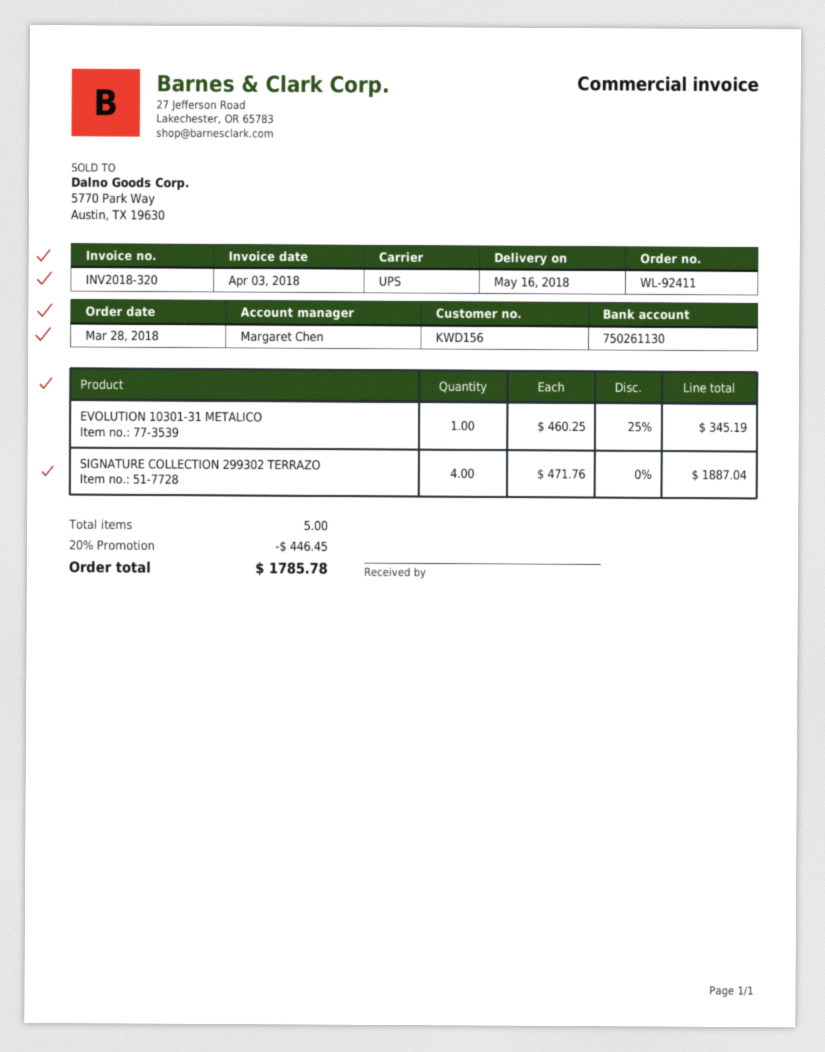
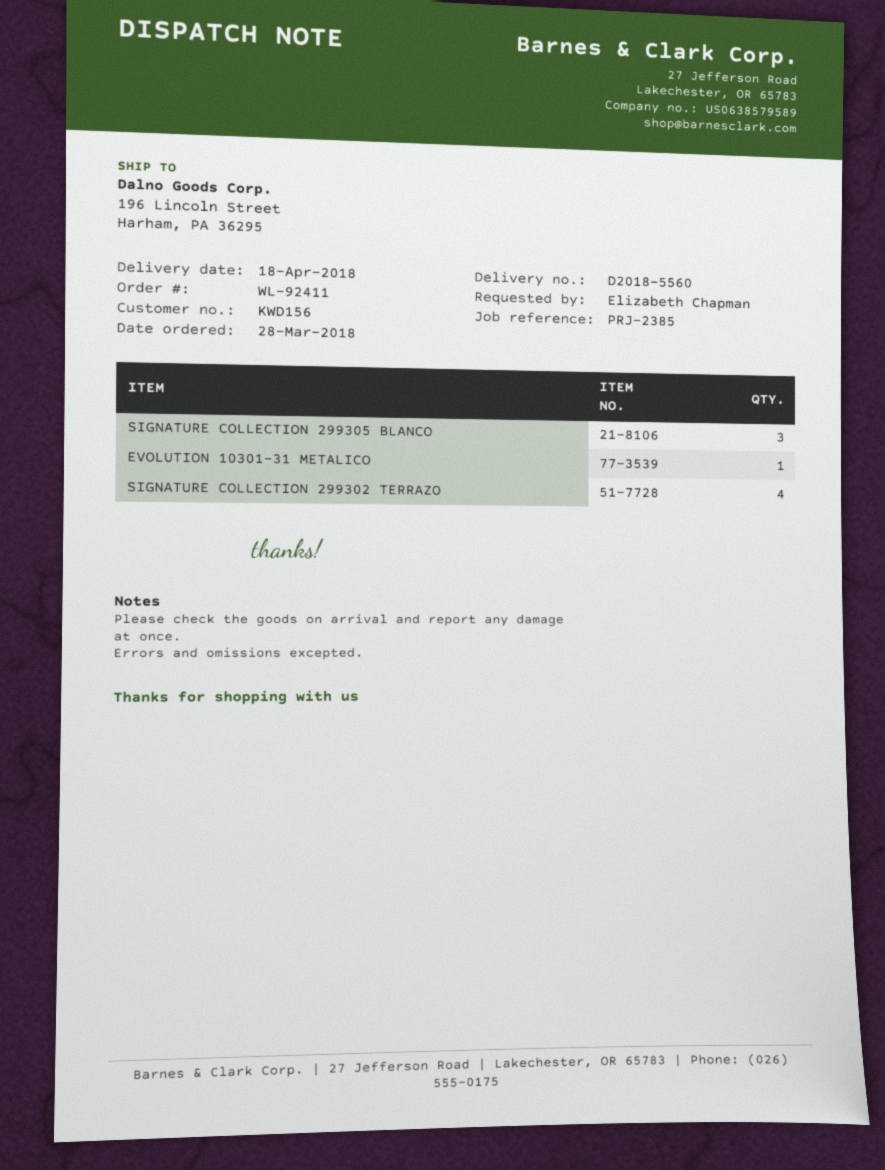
delivery date: 2018-05-16 -> 2018-04-18
SIGNATURE COLLECTION 299305 BLANCO: none -> 3

